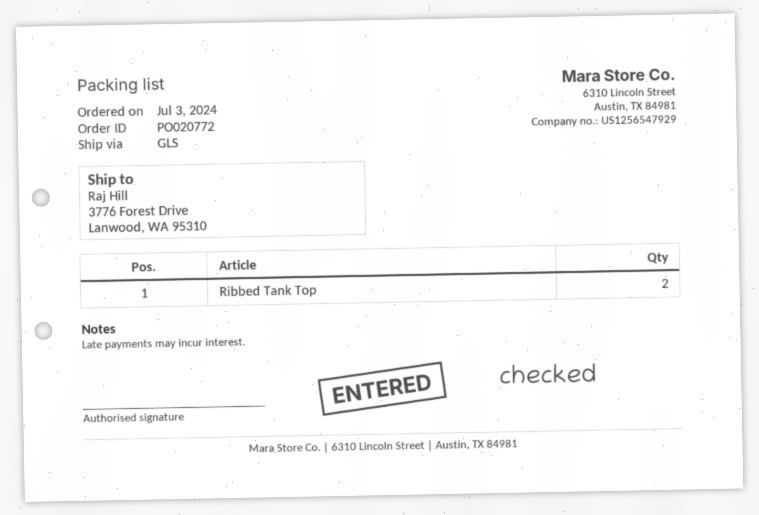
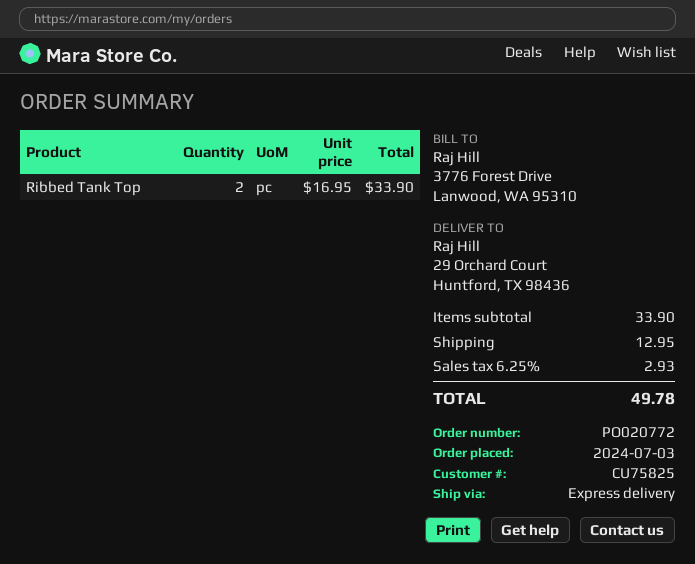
shipping method: GLS -> express
ship to: 3776 Forest Drive, Lanwood, WA 95310 -> 29 Orchard Court, Huntford, TX 98436

